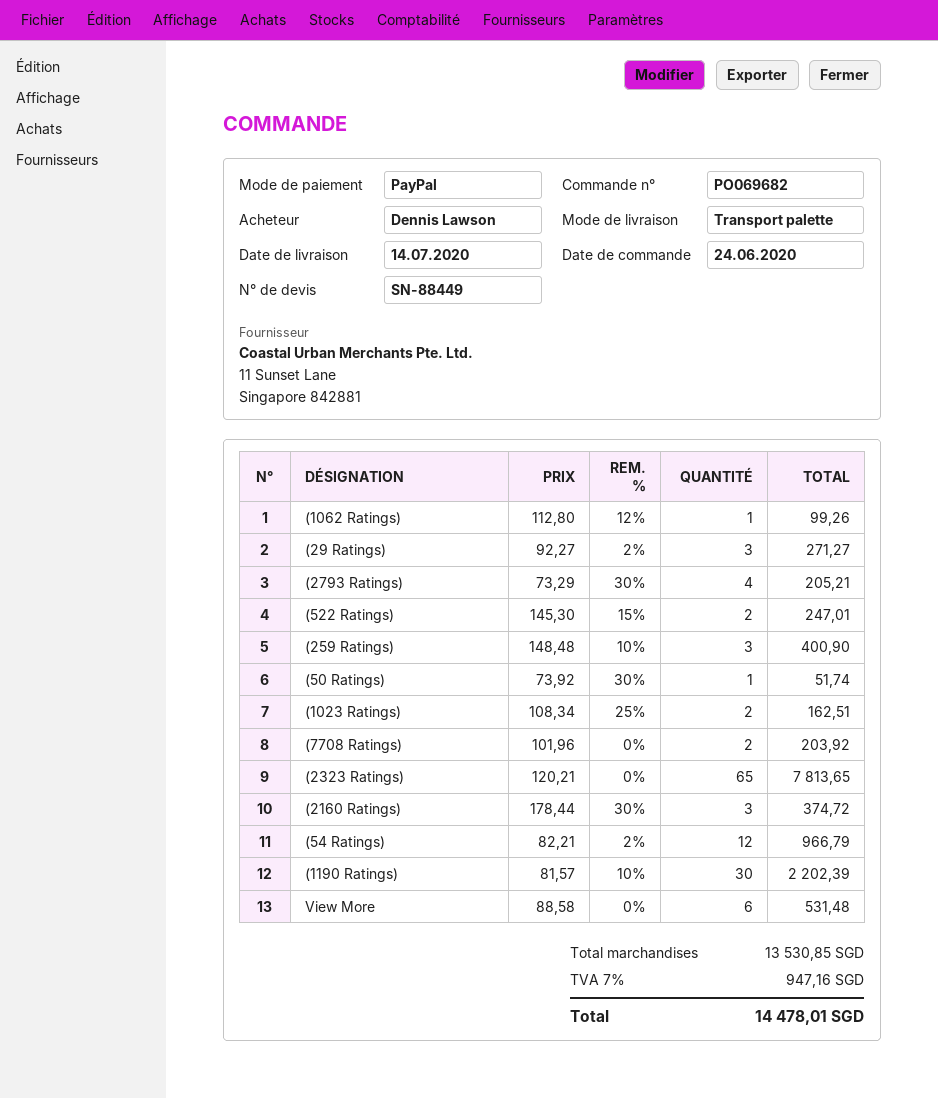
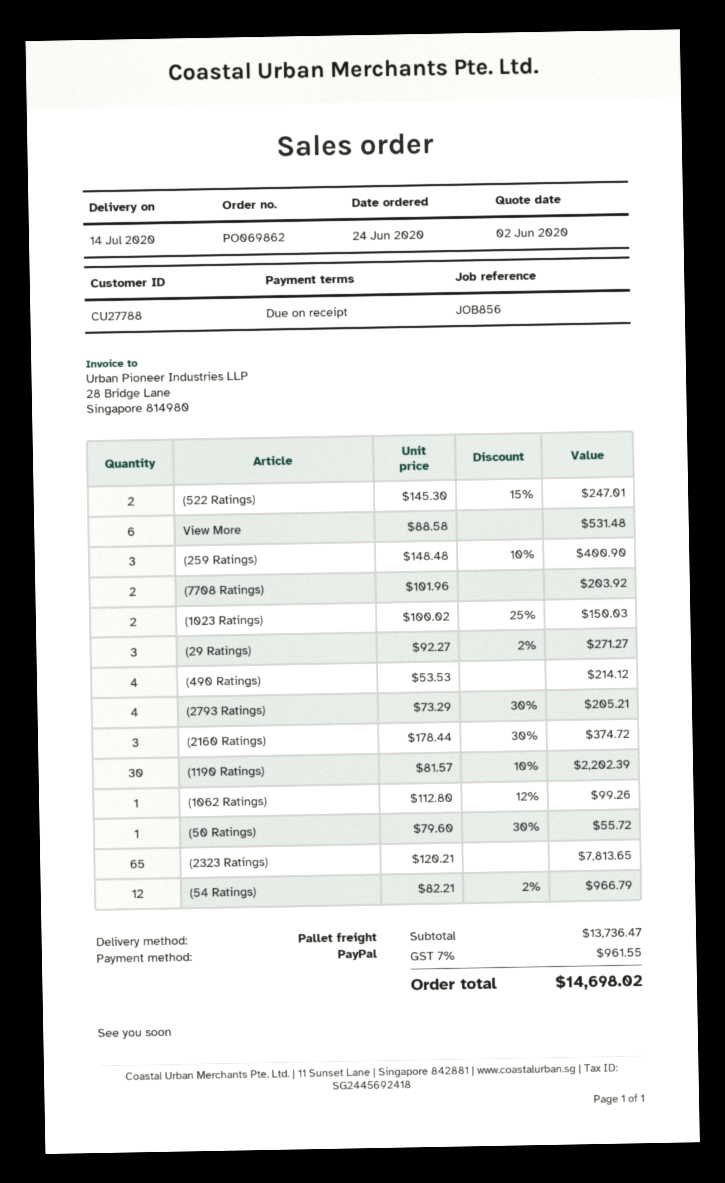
order number: PO069682 -> PO069862
(50 Ratings): 1 x 73.92 - 30% = 51.74 -> 1 x 79.60 - 30% = 55.72
(1023 Ratings): 2 x 108.34 - 25% = 162.51 -> 2 x 100.02 - 25% = 150.03
(490 Ratings): none -> 4 x 53.53 = 214.12
subtotal: 13530.85 -> 13736.47
tax: 7% = 947.16 -> 7% = 961.55
total: 14478.01 -> 14698.02

